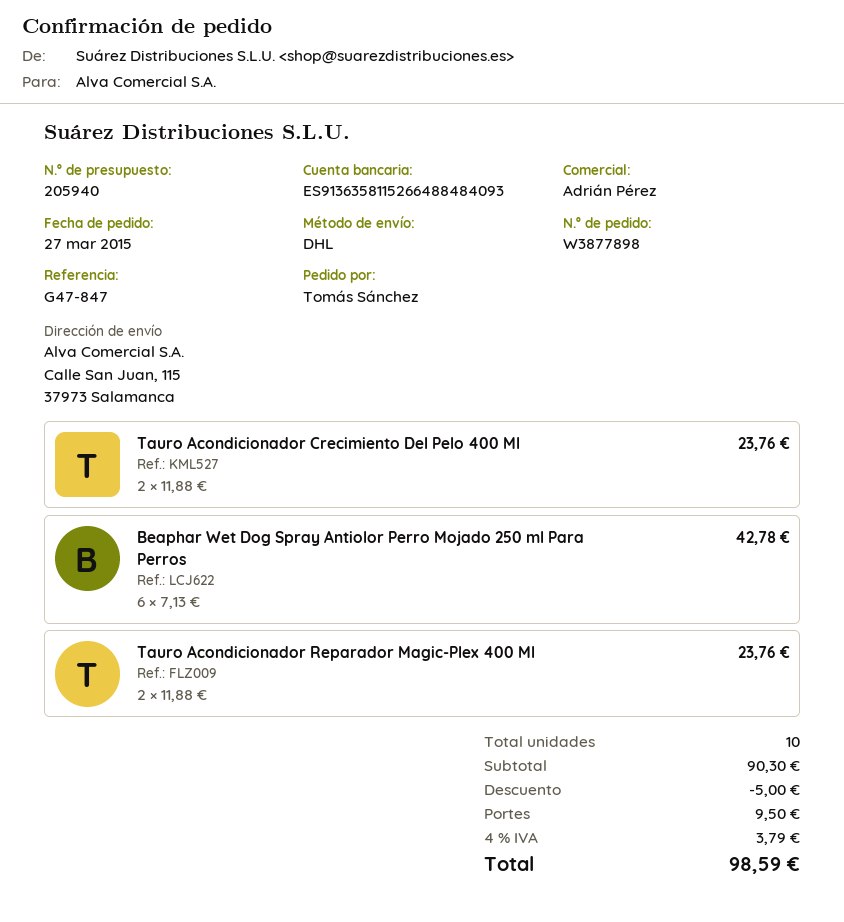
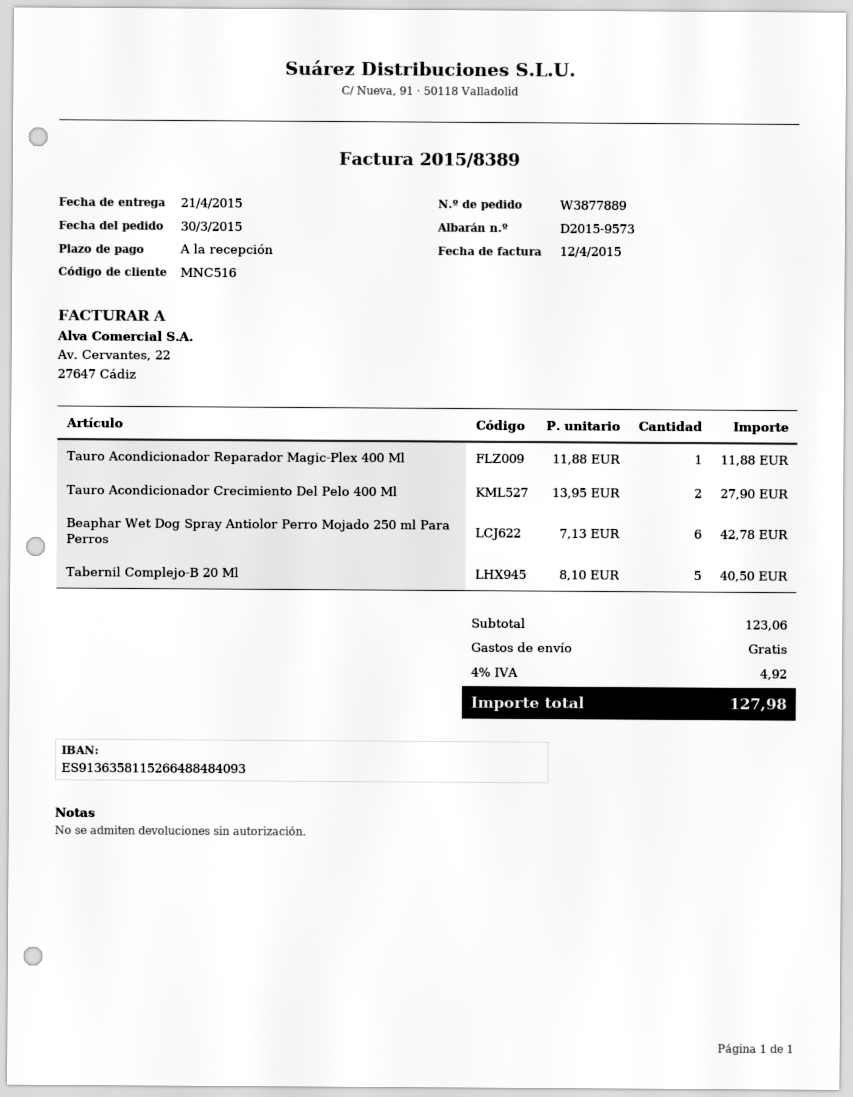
order number: W3877898 -> W3877889
order date: 2015-03-27 -> 2015-03-30
Tauro Acondicionador Crecimiento Del Pelo 400 Ml: 2 x 11.88 = 23.76 -> 2 x 13.95 = 27.90
Tauro Acondicionador Reparador Magic-Plex 400 Ml: 2 x 11.88 = 23.76 -> 1 x 11.88 = 11.88
Tabernil Complejo-B 20 Ml: none -> 5 x 8.10 = 40.50
subtotal: 90.30 -> 123.06
discount: 5.00 -> none
shipping: 9.50 -> 0.00
tax: 4% = 3.79 -> 4% = 4.92
total: 98.59 -> 127.98

